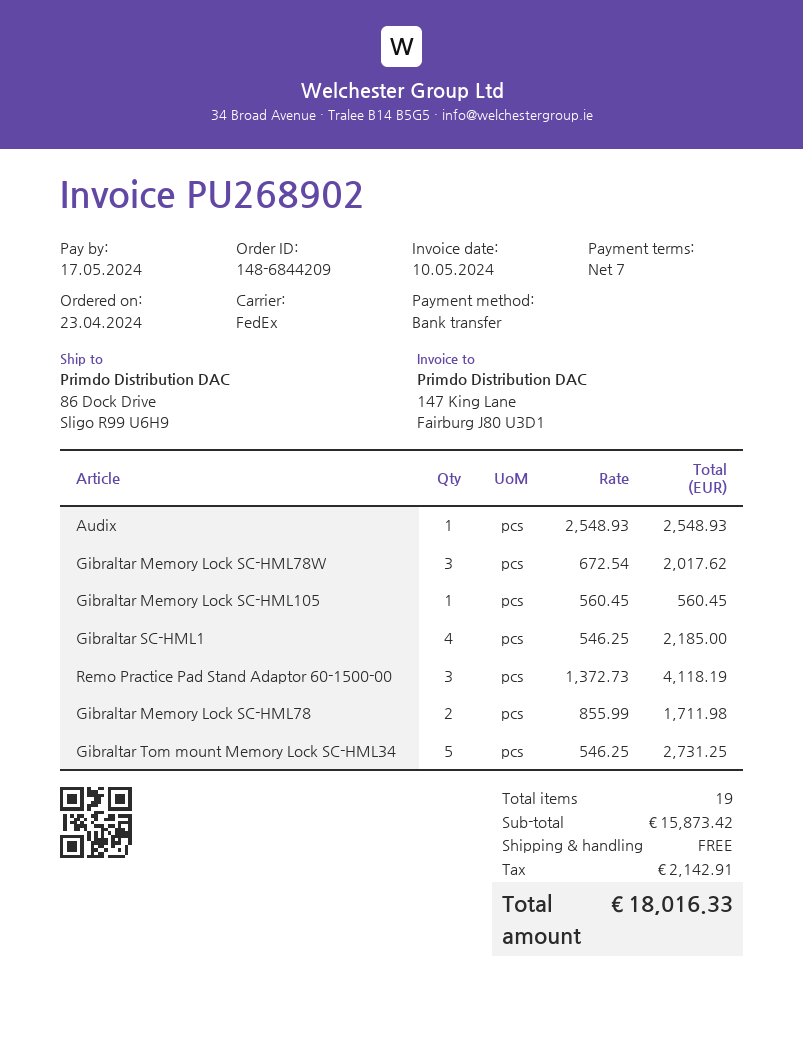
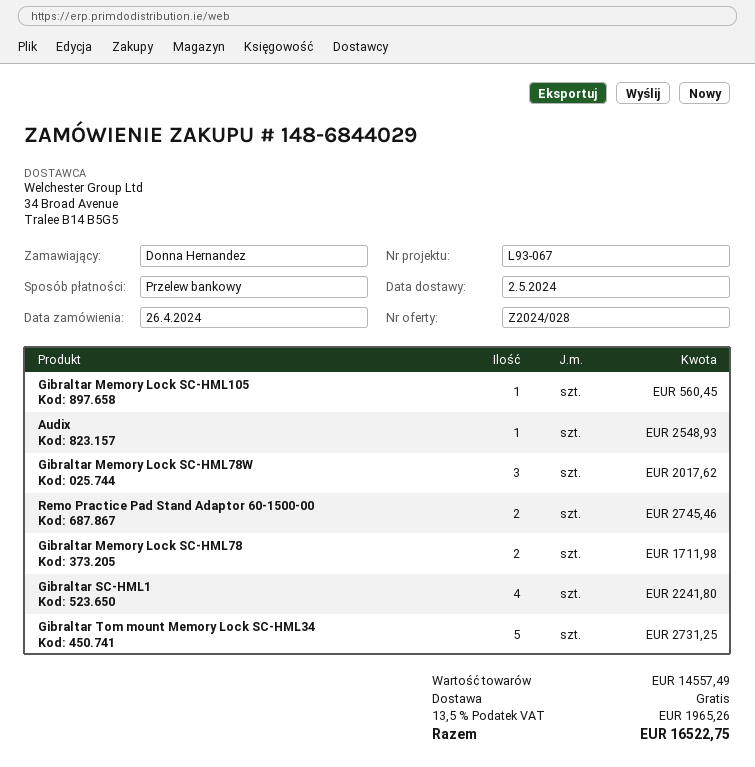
order number: 148-6844209 -> 148-6844029
order date: 2024-04-23 -> 2024-04-26
Gibraltar SC-HML1: 4 for 2185.00 -> 4 for 2241.80
Remo Practice Pad Stand Adaptor 60-1500-00: 3 for 4118.19 -> 2 for 2745.46
subtotal: 15873.42 -> 14557.49
tax: 2142.91 -> 1965.26
total: 18016.33 -> 16522.75

